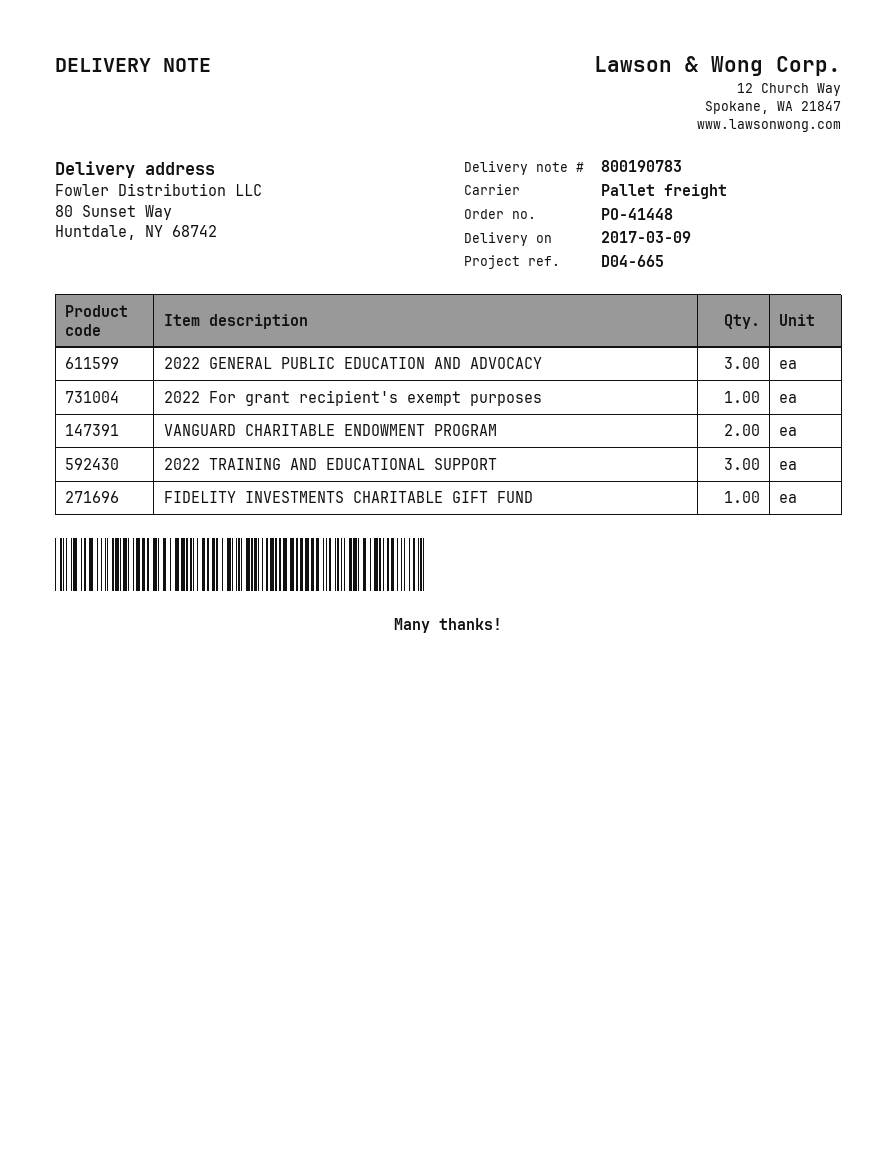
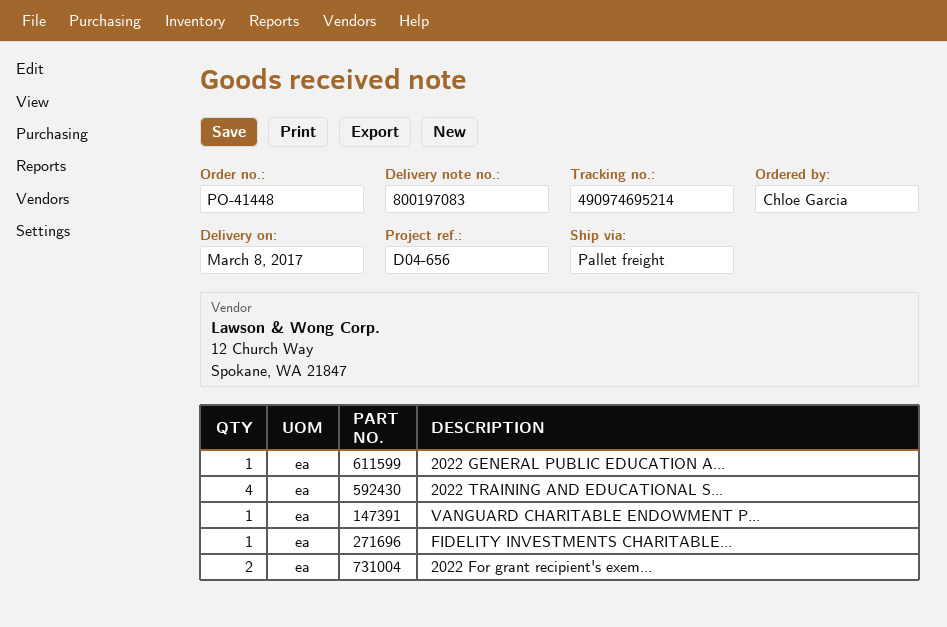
delivery note number: 800190783 -> 800197083
delivery date: 2017-03-09 -> 2017-03-08
reference: D04-665 -> D04-656
2022 GENERAL PUBLIC EDUCATION AND ADVOCACY: 3 -> 1
2022 For grant recipient's exempt purposes: 1 -> 2
VANGUARD CHARITABLE ENDOWMENT PROGRAM: 2 -> 1
2022 TRAINING AND EDUCATIONAL SUPPORT: 3 -> 4

